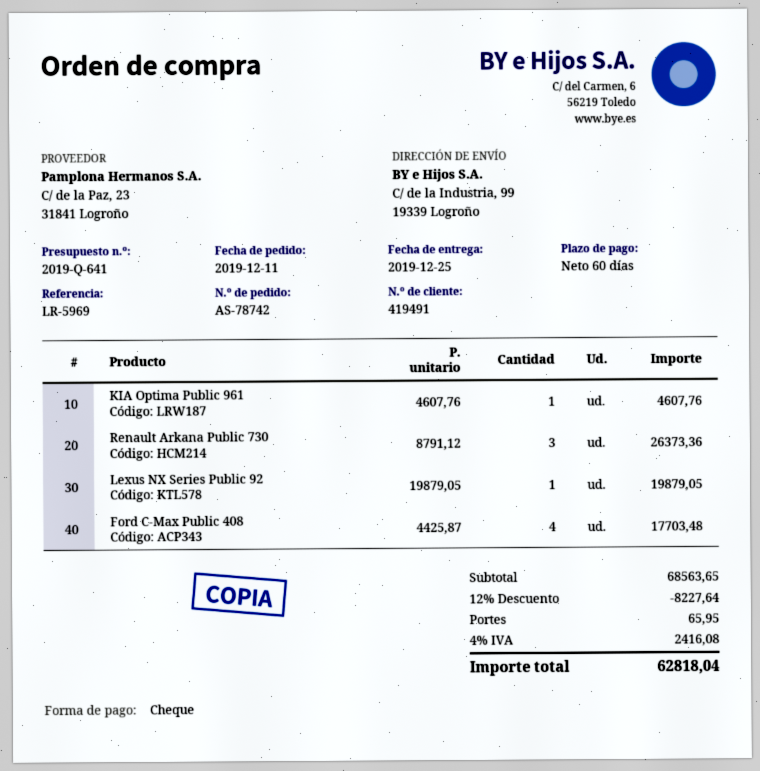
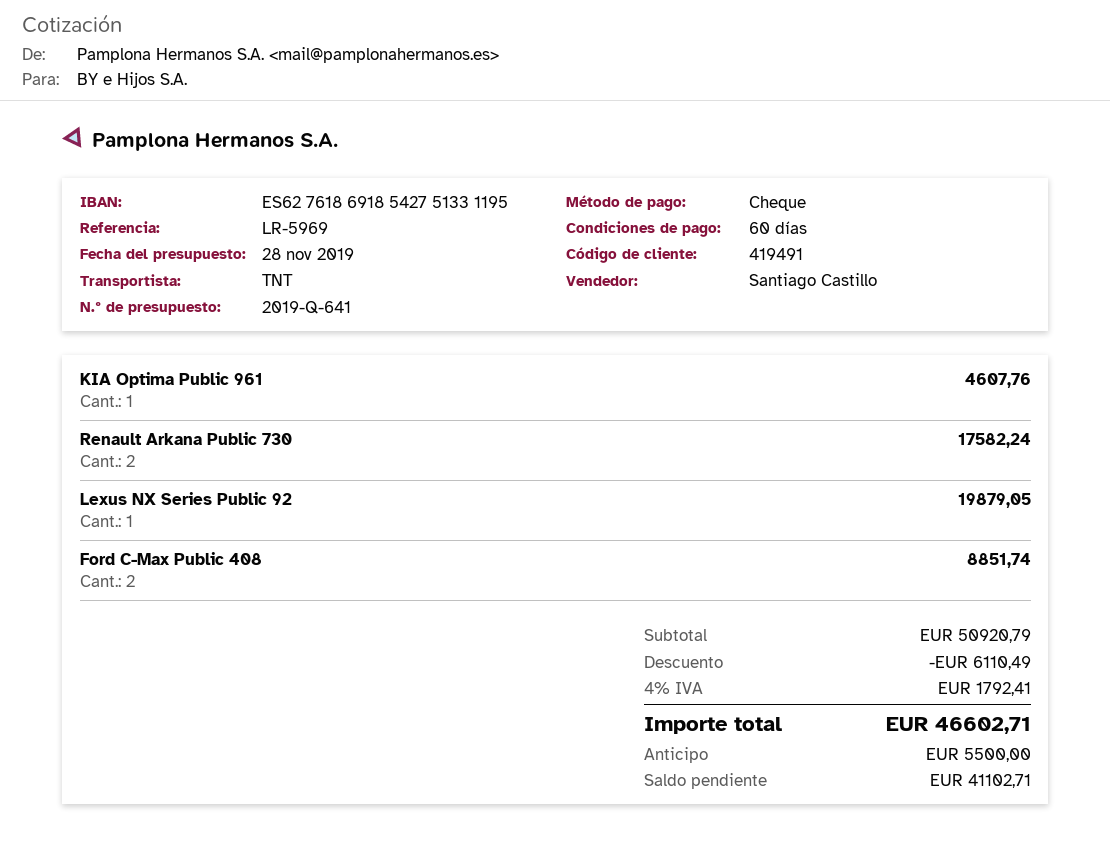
Renault Arkana Public 730: 3 for 26373.36 -> 2 for 17582.24
Ford C-Max Public 408: 4 for 17703.48 -> 2 for 8851.74
subtotal: 68563.65 -> 50920.79
discount: 8227.64 -> 6110.49
shipping: 65.95 -> none
tax: 4% = 2416.08 -> 4% = 1792.41
total: 62818.04 -> 46602.71

